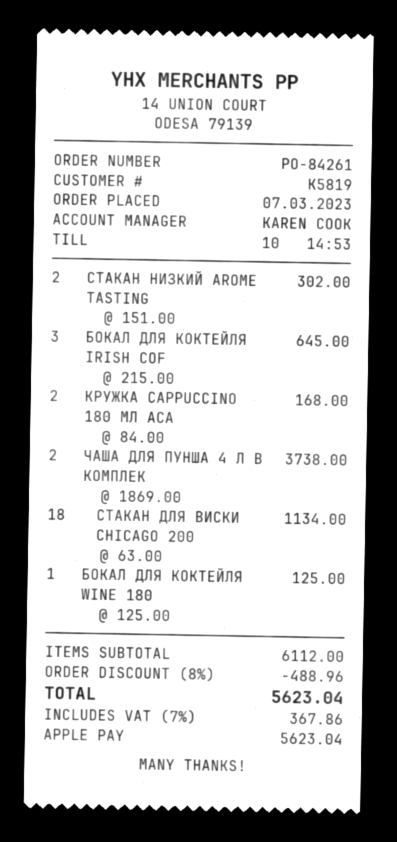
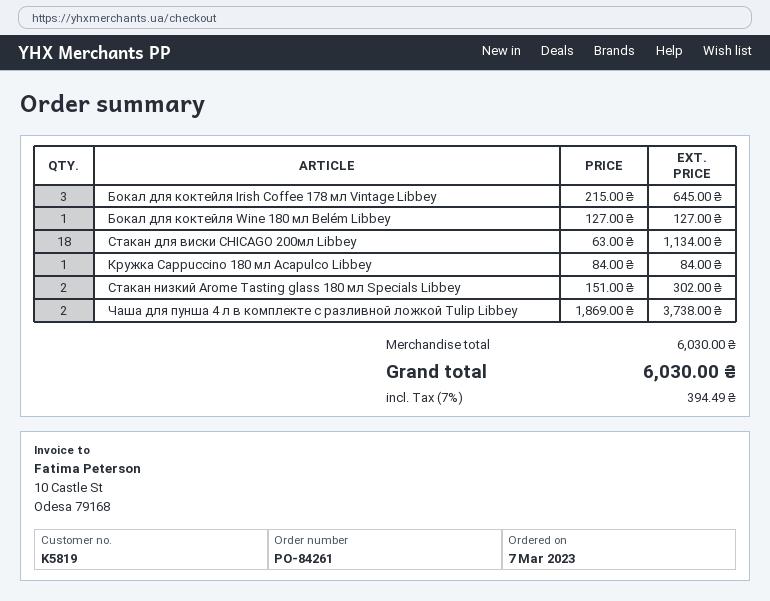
КРУЖКА CAPPUCCINO 180 МЛ ACA: 2 x 84.00 = 168.00 -> 1 x 84.00 = 84.00
БОКАЛ ДЛЯ КОКТЕЙЛЯ WINE 180: 1 x 125.00 = 125.00 -> 1 x 127.00 = 127.00
subtotal: 6112.00 -> 6030.00
discount: 8% = 488.96 -> none
tax: 7% = 367.86 -> 7% = 394.49
total: 5623.04 -> 6030.00

